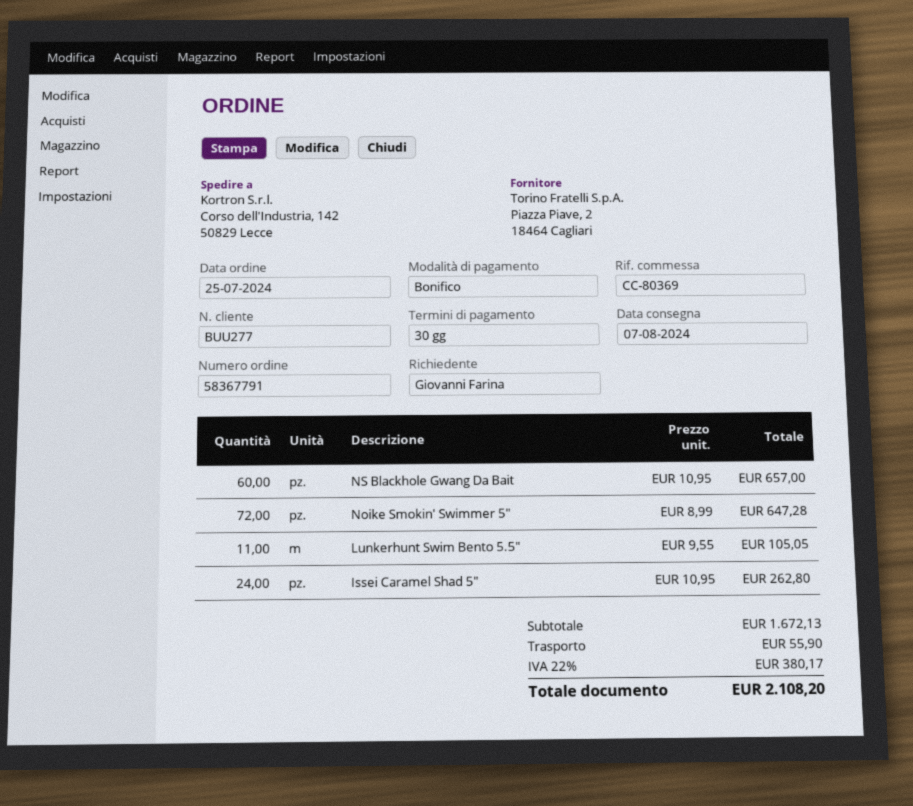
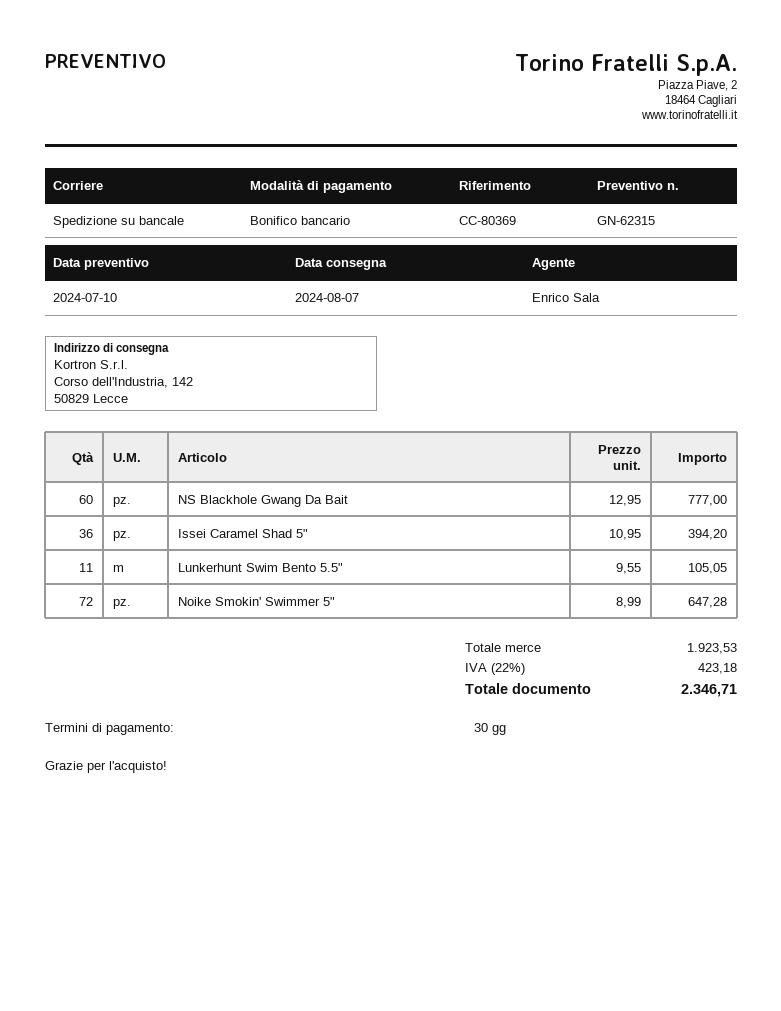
NS Blackhole Gwang Da Bait: 60 x 10.95 = 657.00 -> 60 x 12.95 = 777.00
Issei Caramel Shad 5": 24 x 10.95 = 262.80 -> 36 x 10.95 = 394.20
subtotal: 1672.13 -> 1923.53
shipping: 55.90 -> none
tax: 22% = 380.17 -> 22% = 423.18
total: 2108.20 -> 2346.71

